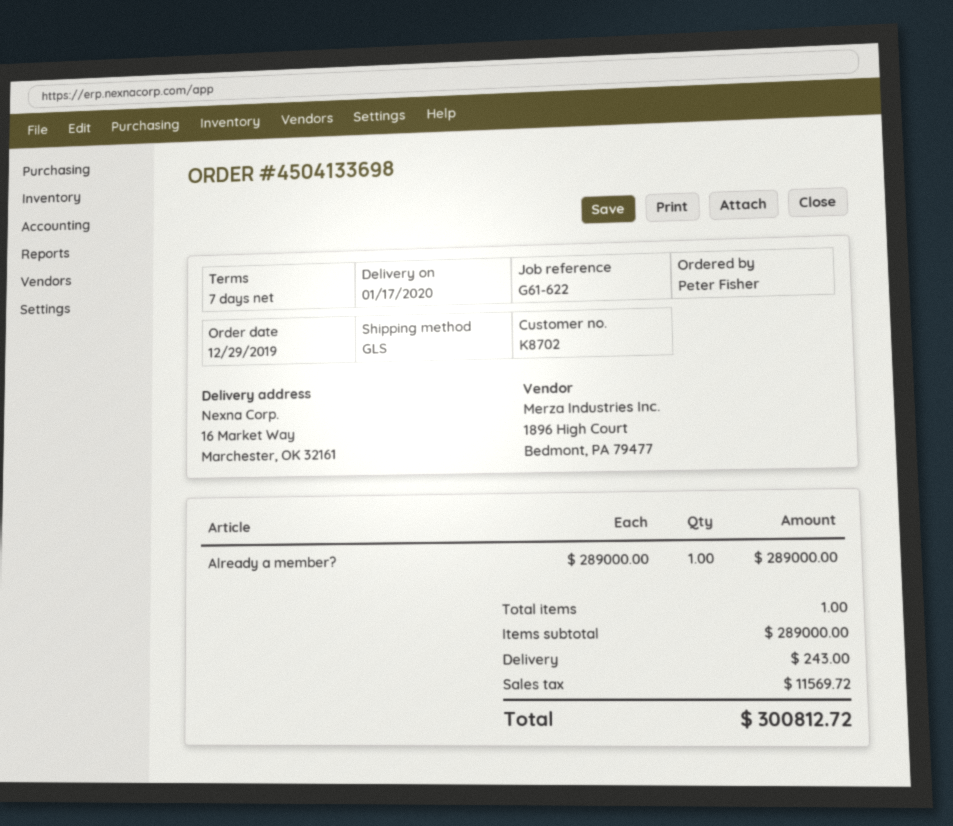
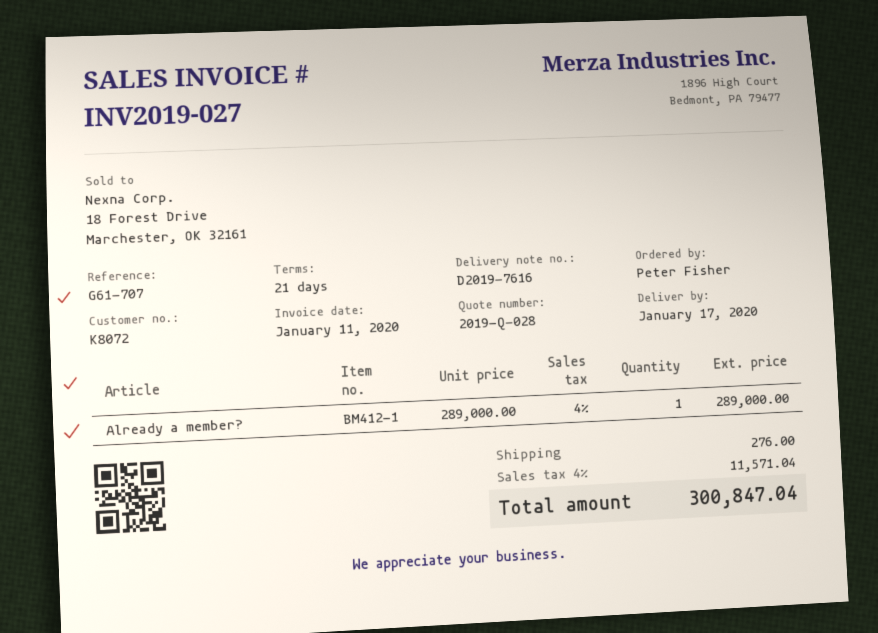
payment terms: 7 days -> 21 days
customer number: K8702 -> K8072
reference: G61-622 -> G61-707
shipping: 243.00 -> 276.00
tax: 11569.72 -> 11571.04
total: 300812.72 -> 300847.04

